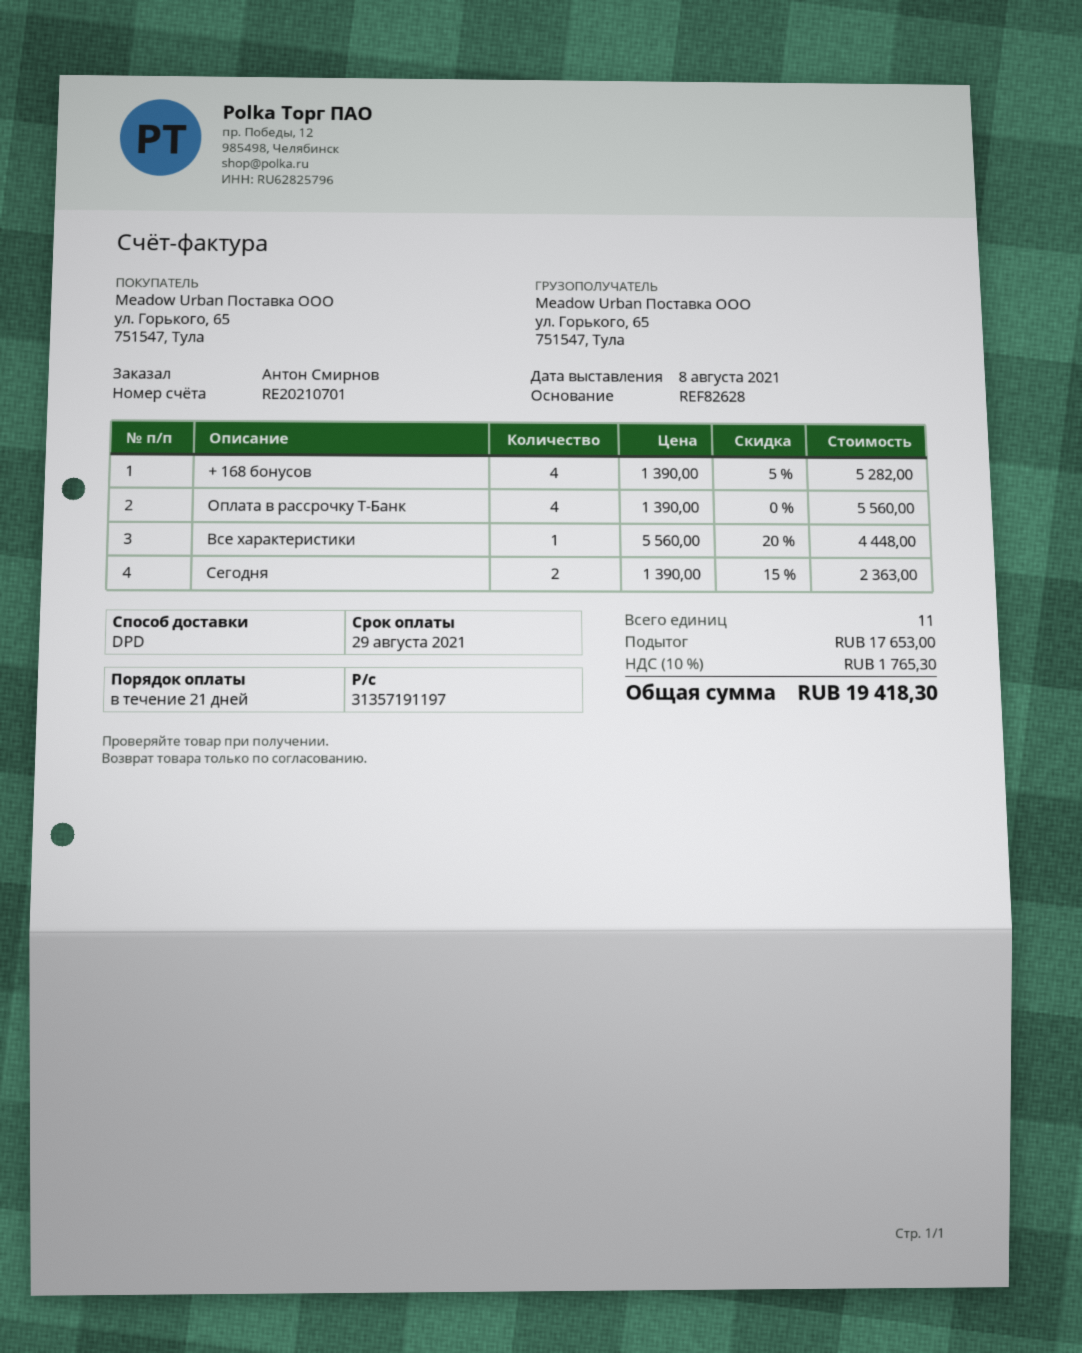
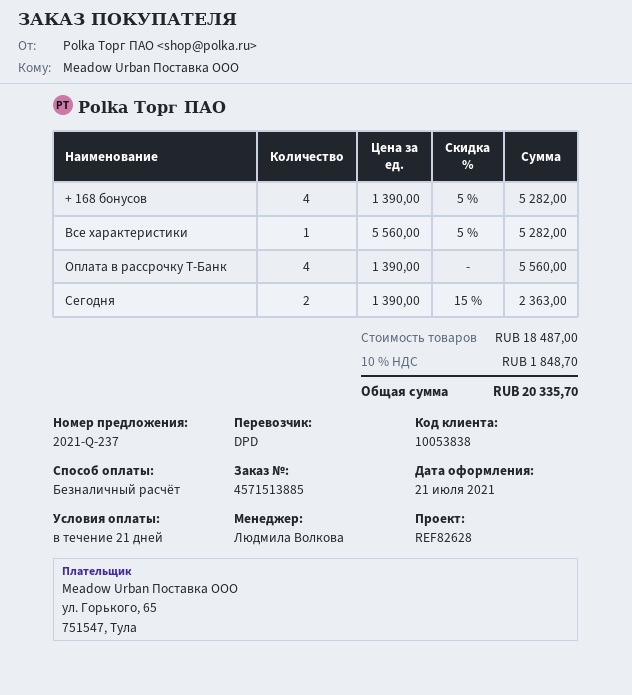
Все характеристики: 1 x 5560.00 - 20% = 4448.00 -> 1 x 5560.00 - 5% = 5282.00
subtotal: 17653.00 -> 18487.00
tax: 10% = 1765.30 -> 10% = 1848.70
total: 19418.30 -> 20335.70

